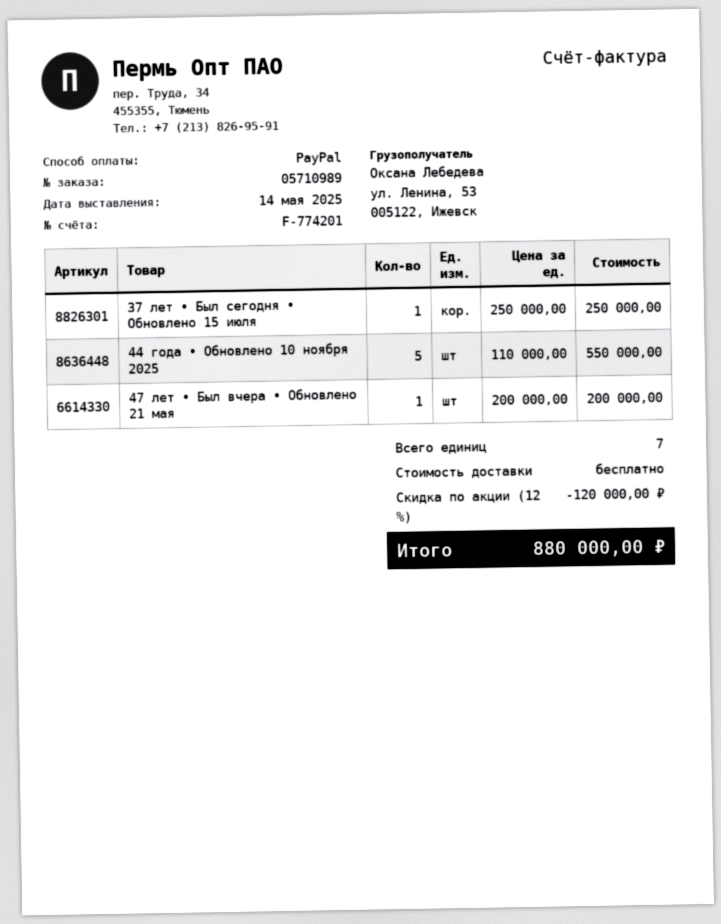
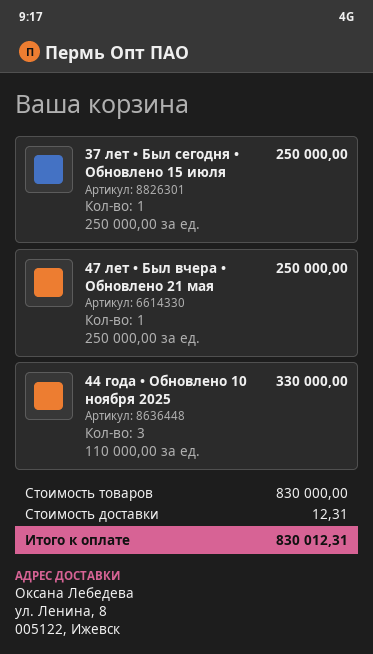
ship to: ул. Ленина, 53, 005122, Ижевск -> ул. Ленина, 8, 005122, Ижевск
44 года • Обновлено 10 ноября 2025: 5 x 110000.00 = 550000.00 -> 3 x 110000.00 = 330000.00
47 лет • Был вчера • Обновлено 21 мая: 1 x 200000.00 = 200000.00 -> 1 x 250000.00 = 250000.00
discount: 12% = 120000.00 -> none
shipping: 0.00 -> 12.31
total: 880000.00 -> 830012.31

